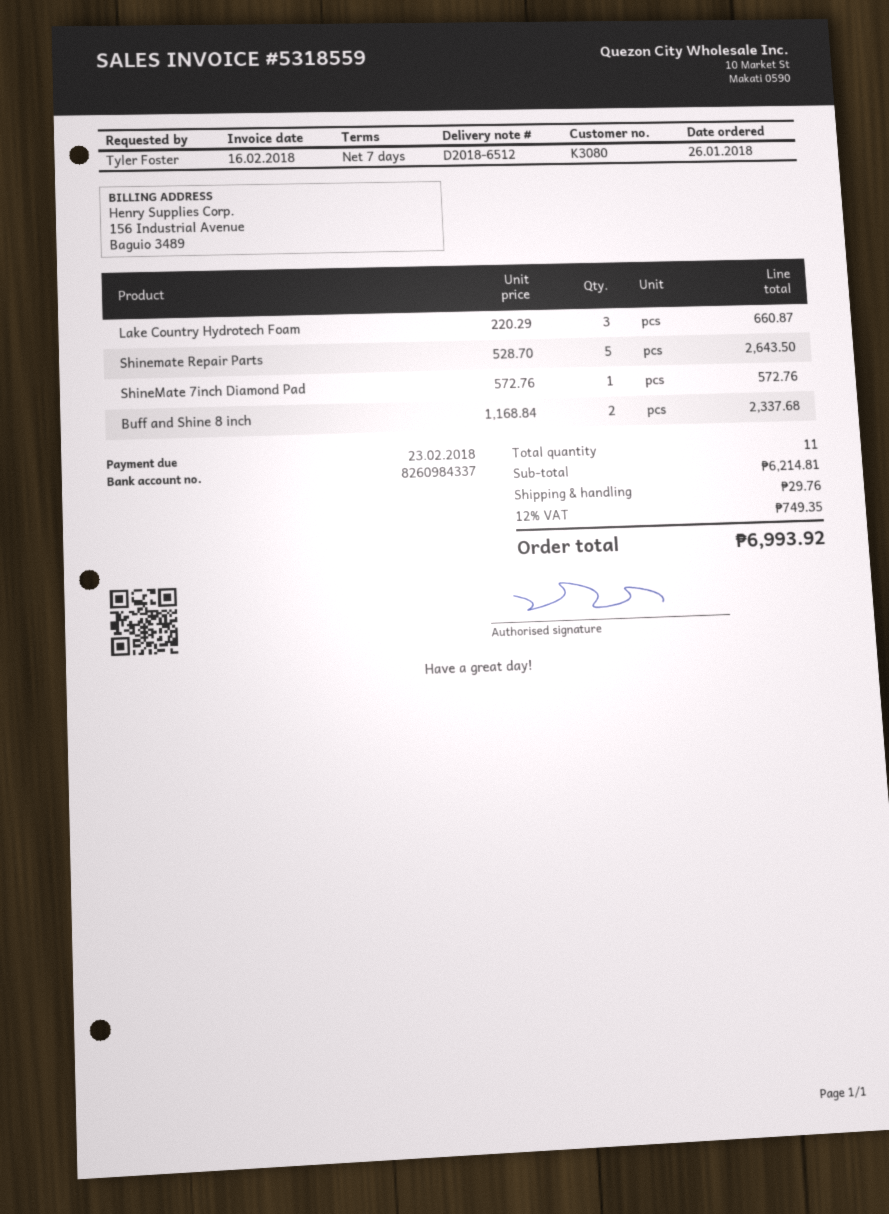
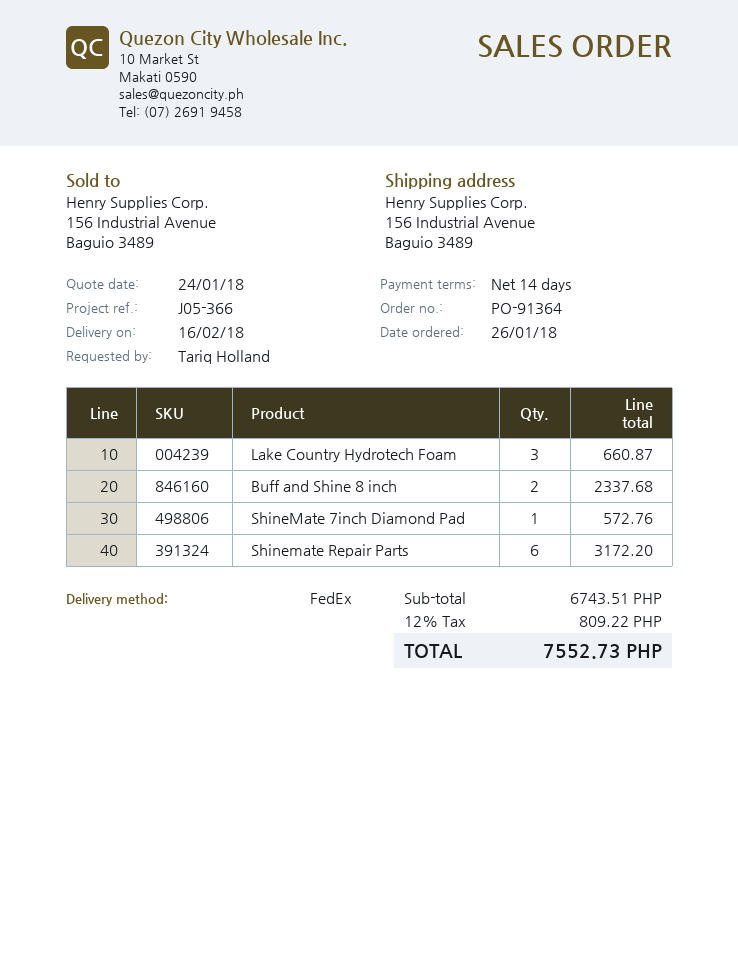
payment terms: 7 days -> 14 days
ordered by: Tyler Foster -> Tariq Holland
Shinemate Repair Parts: 5 for 2643.50 -> 6 for 3172.20
subtotal: 6214.81 -> 6743.51
shipping: 29.76 -> none
tax: 12% = 749.35 -> 12% = 809.22
total: 6993.92 -> 7552.73

